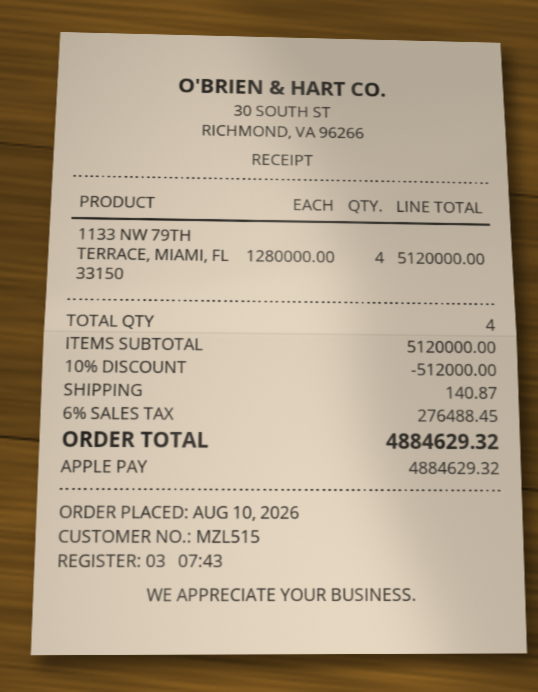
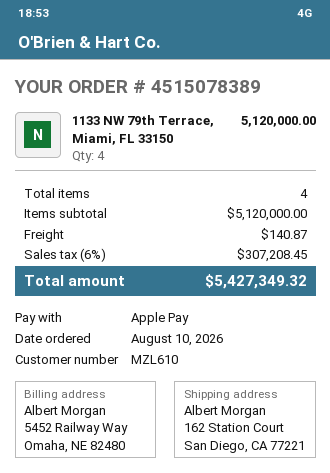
customer number: MZL515 -> MZL610
discount: 10% = 512000.00 -> none
tax: 6% = 276488.45 -> 6% = 307208.45
total: 4884629.32 -> 5427349.32

